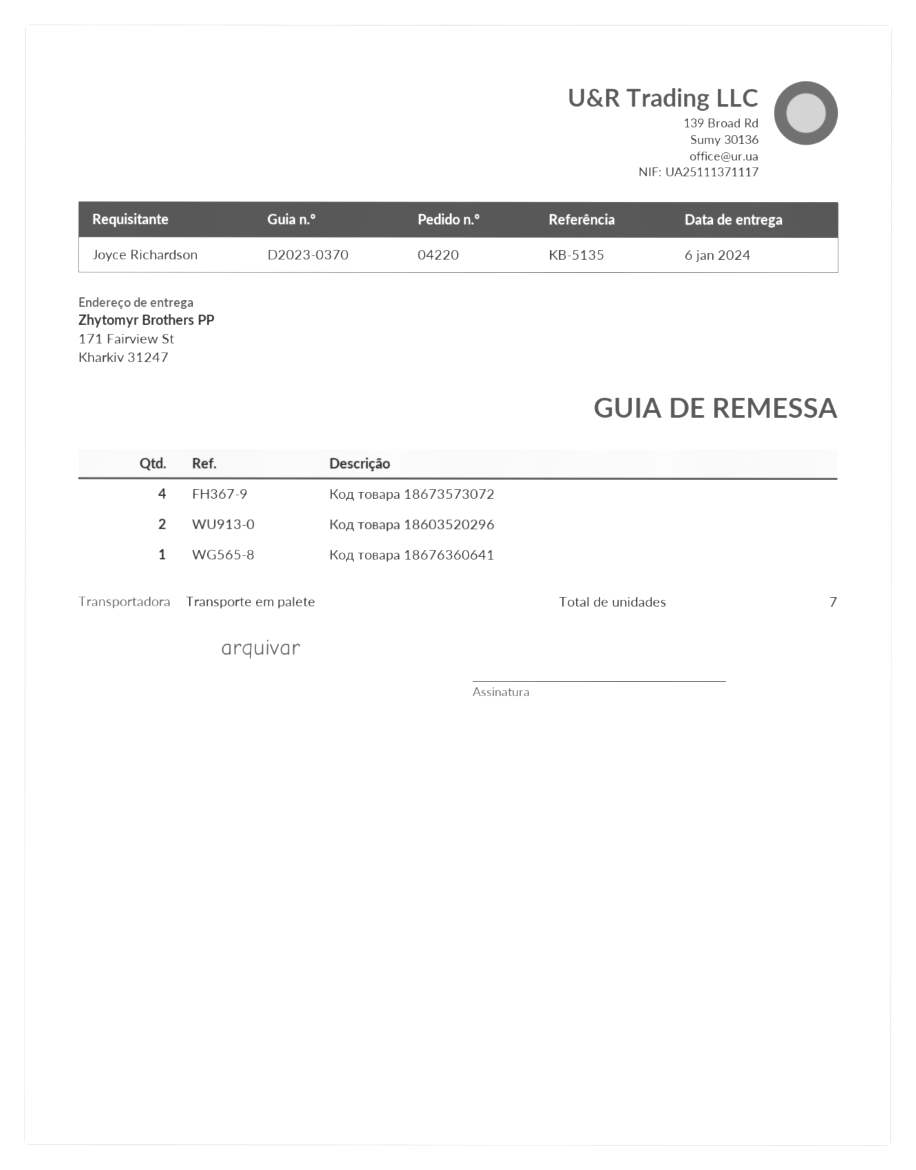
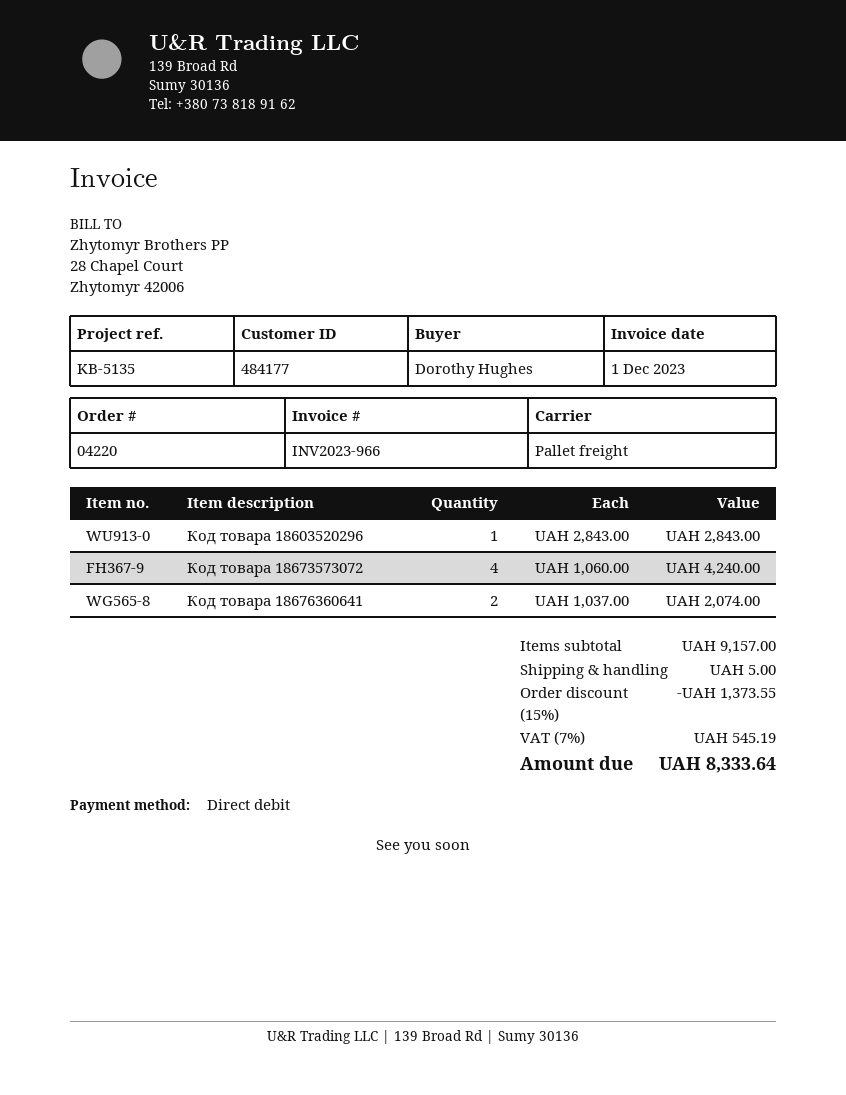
ordered by: Joyce Richardson -> Dorothy Hughes
Код товара 18603520296: 2 -> 1
Код товара 18676360641: 1 -> 2

